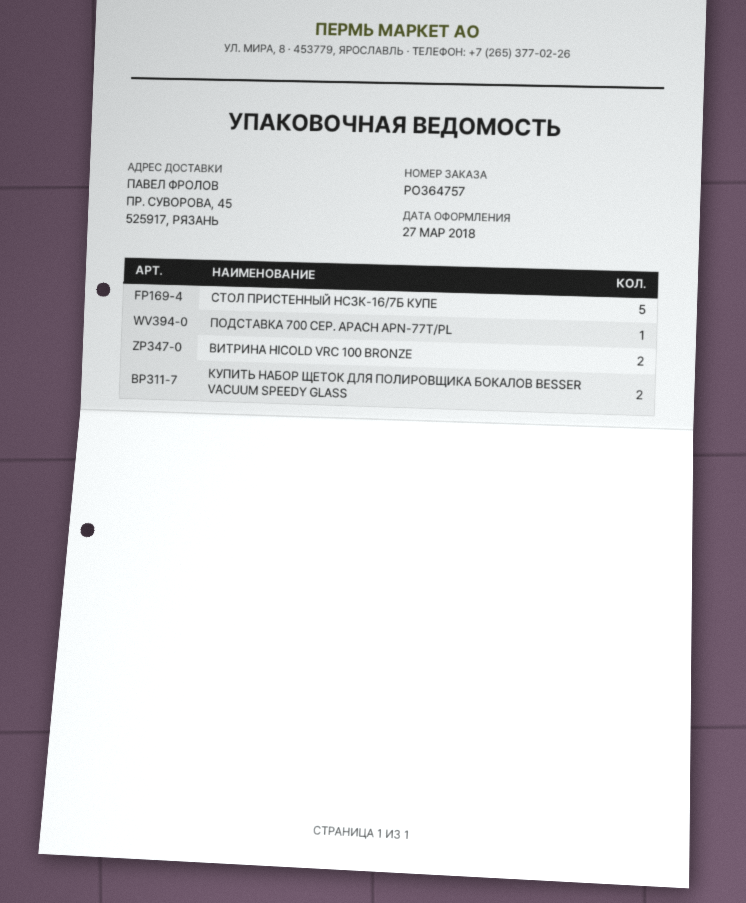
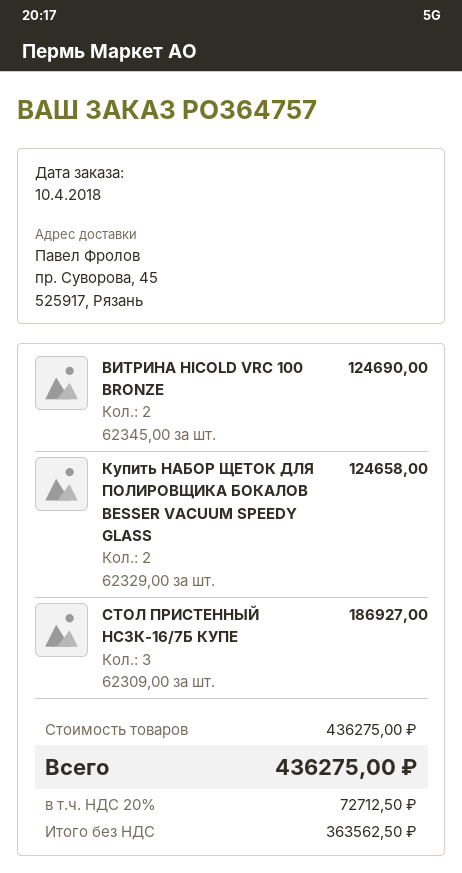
order date: 2018-03-27 -> 2018-04-10
СТОЛ ПРИСТЕННЫЙ НСЗК-16/7Б КУПЕ: 5 -> 3
ПОДСТАВКА 700 СЕР. APACH APN-77T/PL: 1 -> none

